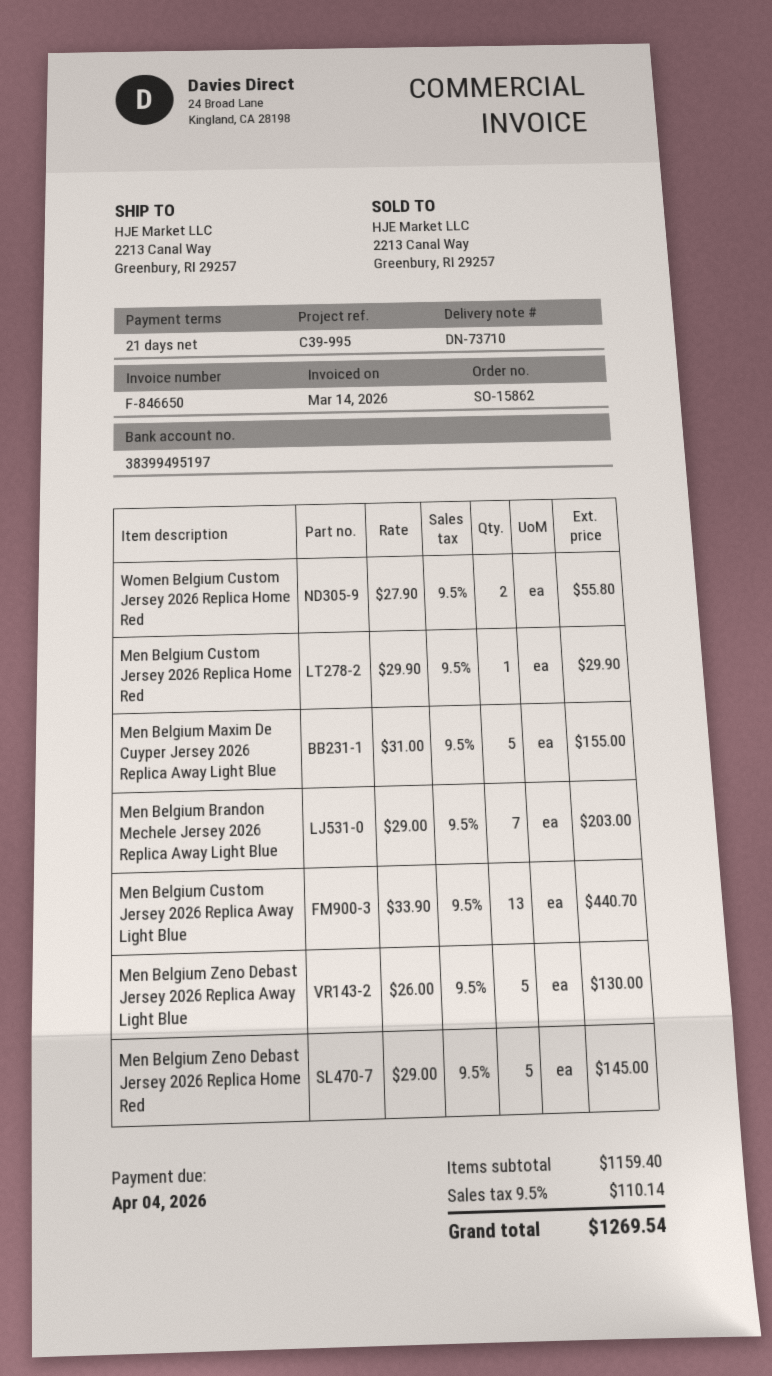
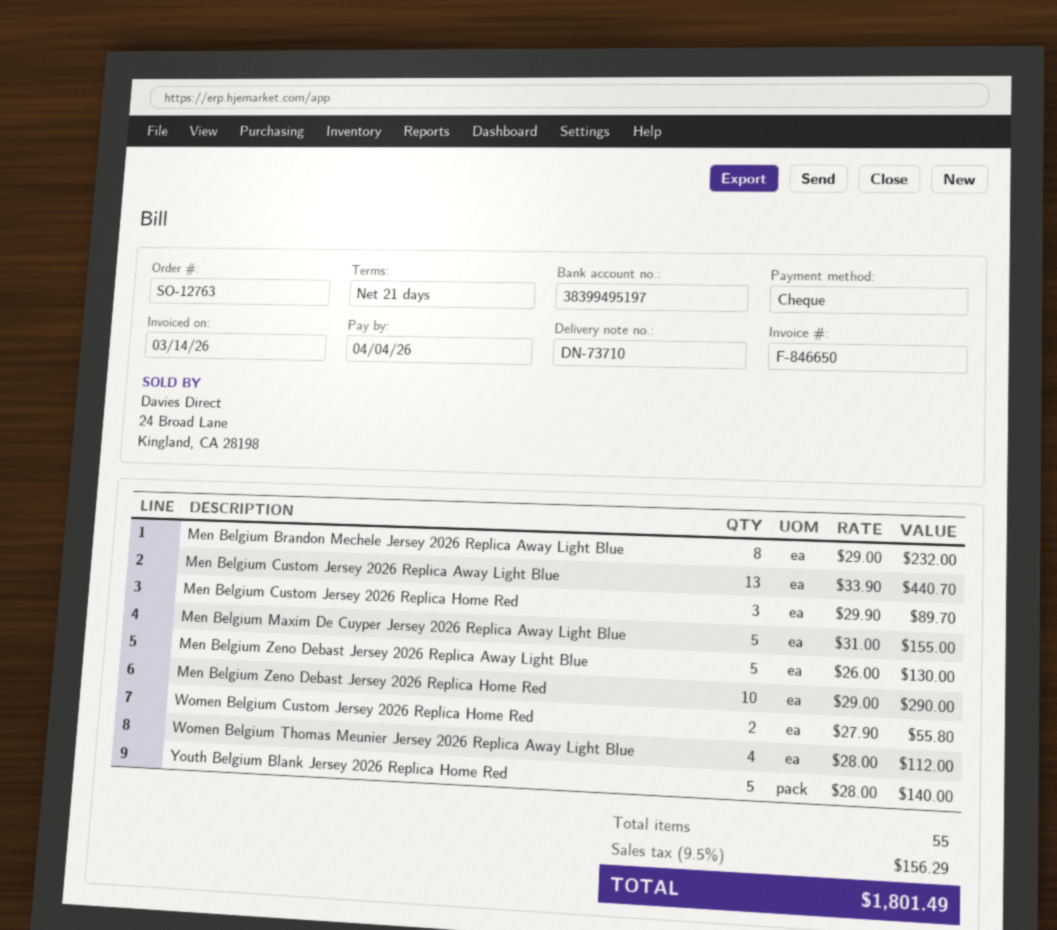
order number: SO-15862 -> SO-12763
Men Belgium Custom Jersey 2026 Replica Home Red: 1 x 29.90 = 29.90 -> 3 x 29.90 = 89.70
Men Belgium Brandon Mechele Jersey 2026 Replica Away Light Blue: 7 x 29.00 = 203.00 -> 8 x 29.00 = 232.00
Men Belgium Zeno Debast Jersey 2026 Replica Home Red: 5 x 29.00 = 145.00 -> 10 x 29.00 = 290.00
Women Belgium Thomas Meunier Jersey 2026 Replica Away Light Blue: none -> 4 x 28.00 = 112.00
Youth Belgium Blank Jersey 2026 Replica Home Red: none -> 5 x 28.00 = 140.00
tax: 9.5% = 110.14 -> 9.5% = 156.29
total: 1269.54 -> 1801.49

